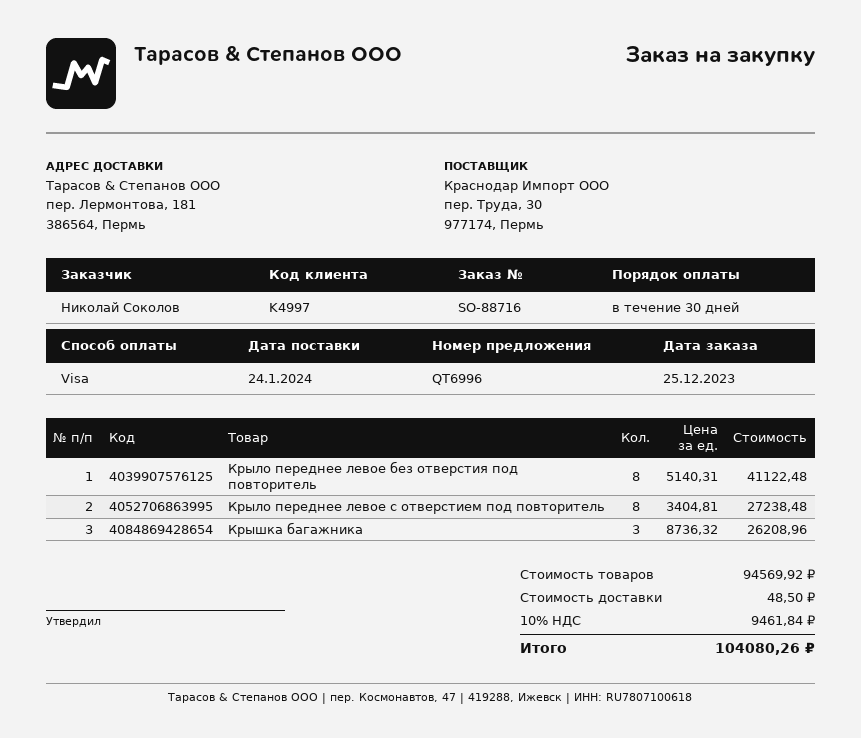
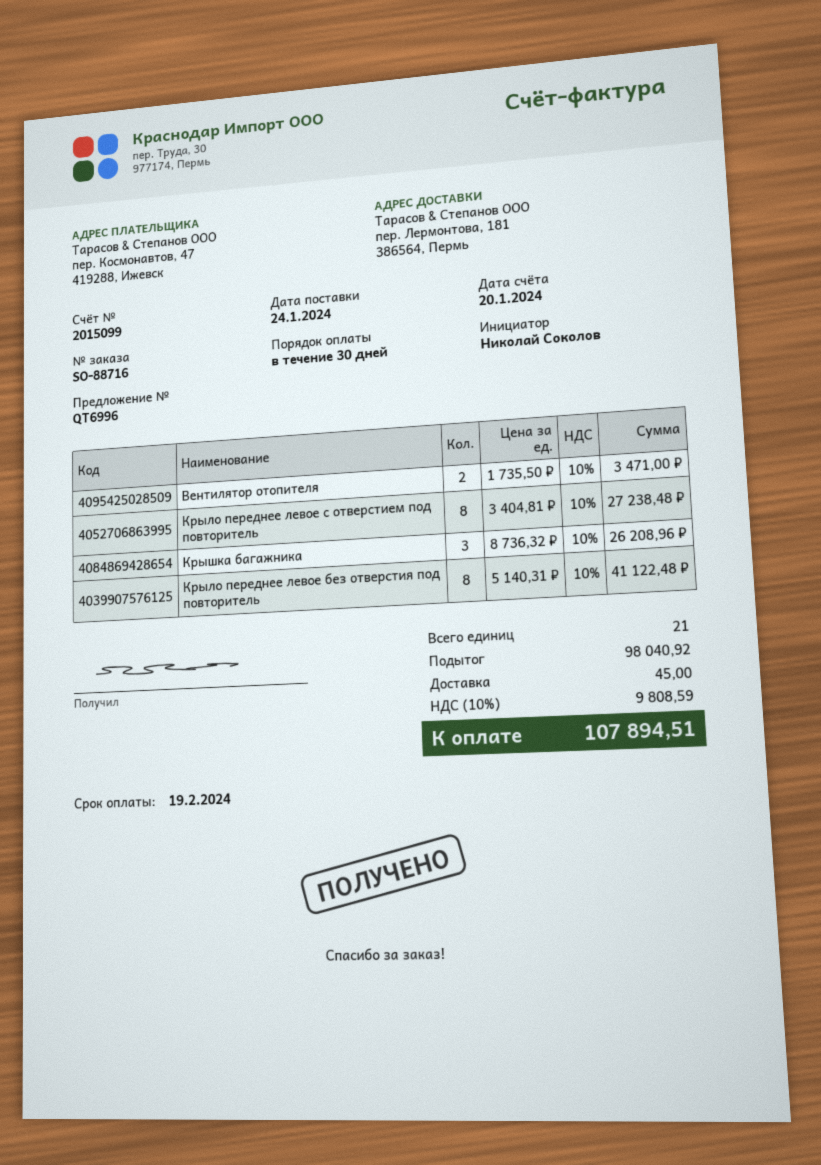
Вентилятор отопителя: none -> 2 x 1735.50 = 3471.00
subtotal: 94569.92 -> 98040.92
shipping: 48.50 -> 45.00
tax: 10% = 9461.84 -> 10% = 9808.59
total: 104080.26 -> 107894.51

